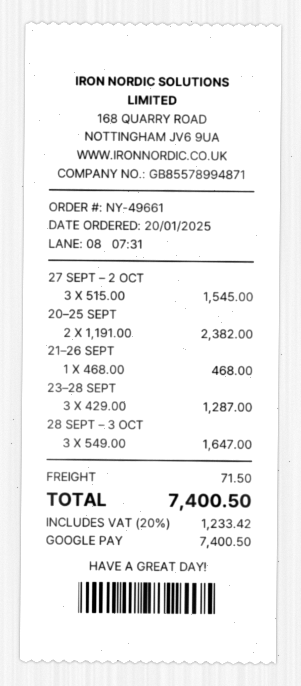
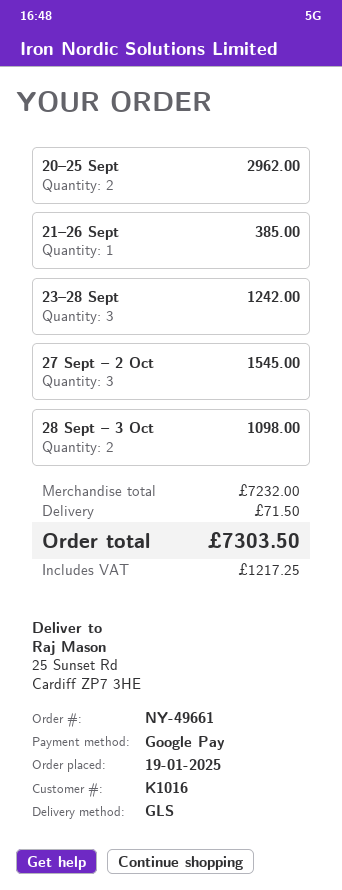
order date: 2025-01-20 -> 2025-01-19
20–25 SEPT: 2 for 2382.00 -> 2 for 2962.00
21–26 SEPT: 1 for 468.00 -> 1 for 385.00
23–28 SEPT: 3 for 1287.00 -> 3 for 1242.00
28 SEPT – 3 OCT: 3 for 1647.00 -> 2 for 1098.00
tax: 1233.42 -> 1217.25
total: 7400.50 -> 7303.50

